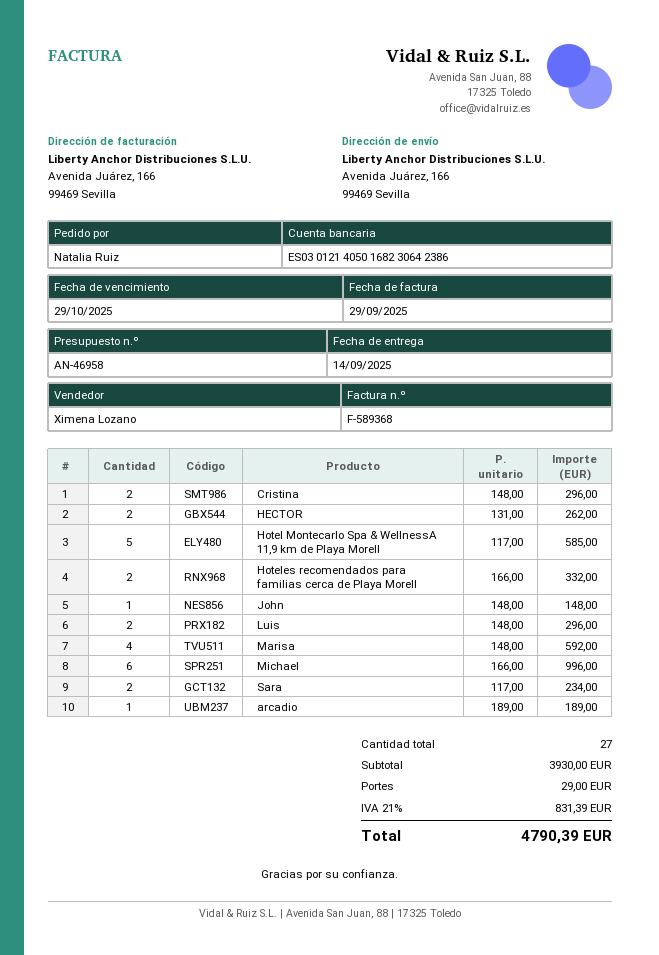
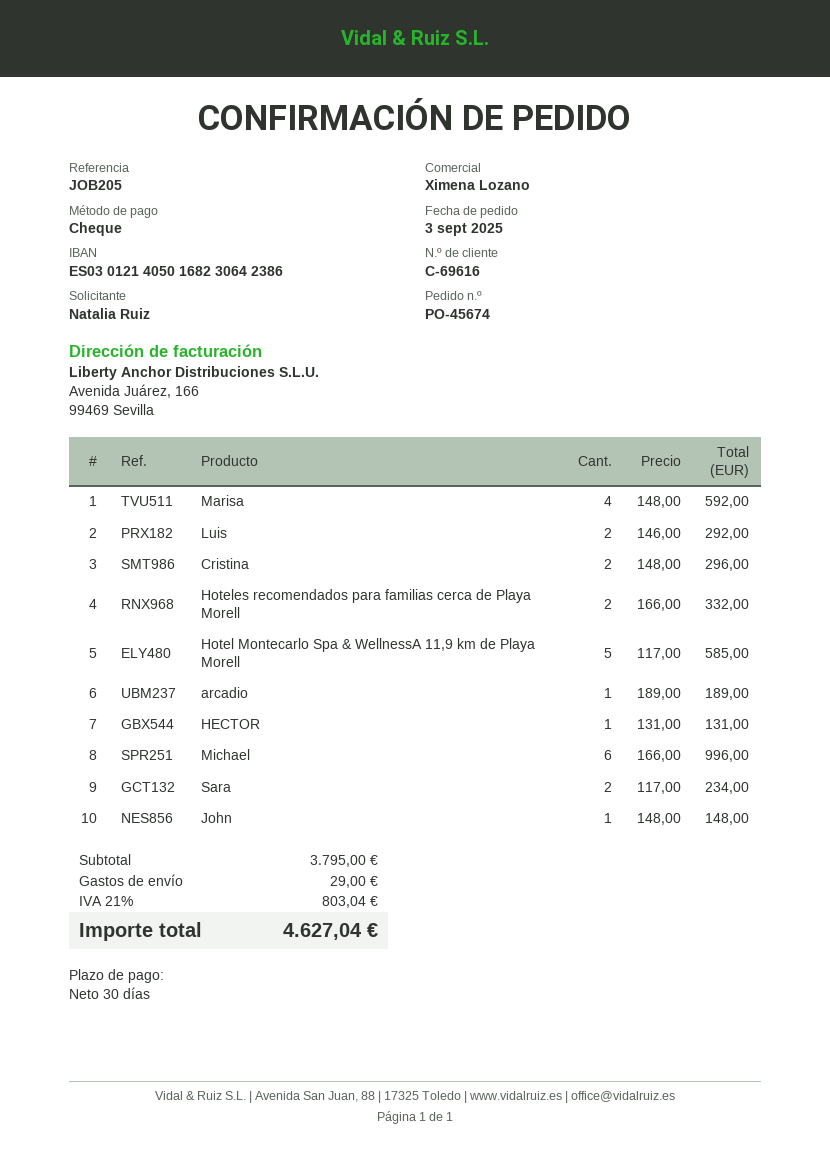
HECTOR: 2 x 131.00 = 262.00 -> 1 x 131.00 = 131.00
Luis: 2 x 148.00 = 296.00 -> 2 x 146.00 = 292.00
subtotal: 3930.00 -> 3795.00
tax: 21% = 831.39 -> 21% = 803.04
total: 4790.39 -> 4627.04

